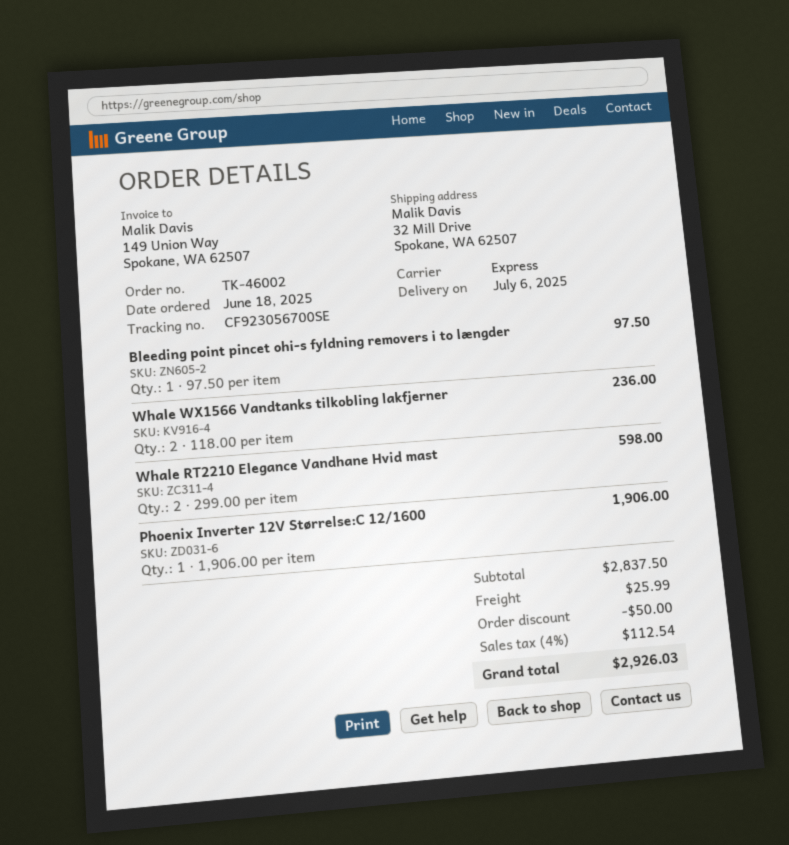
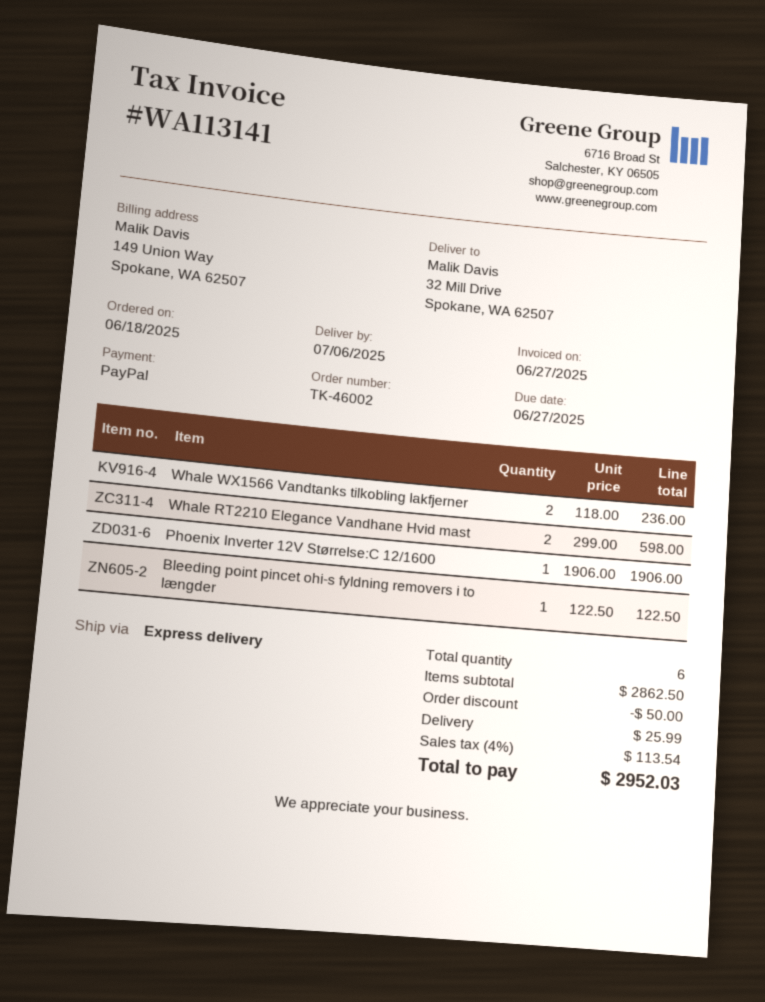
Bleeding point pincet ohi-s fyldning removers i to længder: 1 x 97.50 = 97.50 -> 1 x 122.50 = 122.50
subtotal: 2837.50 -> 2862.50
tax: 4% = 112.54 -> 4% = 113.54
total: 2926.03 -> 2952.03

